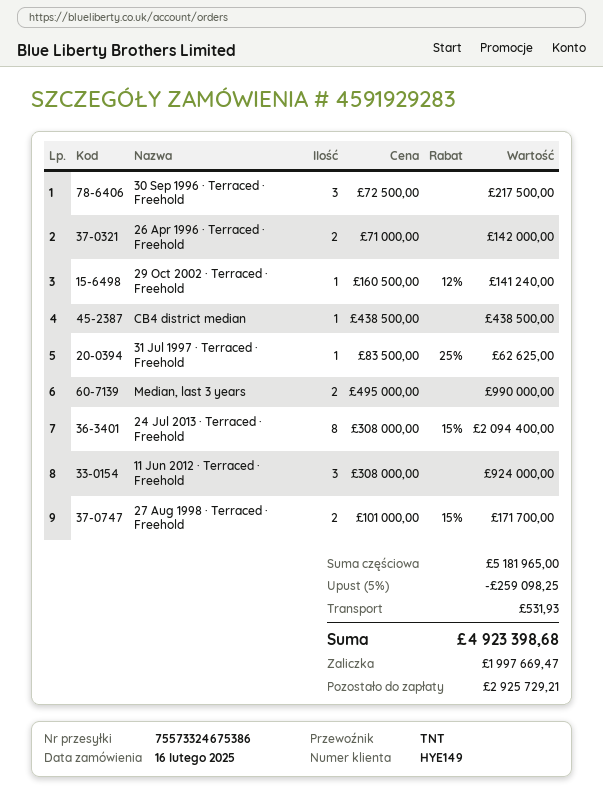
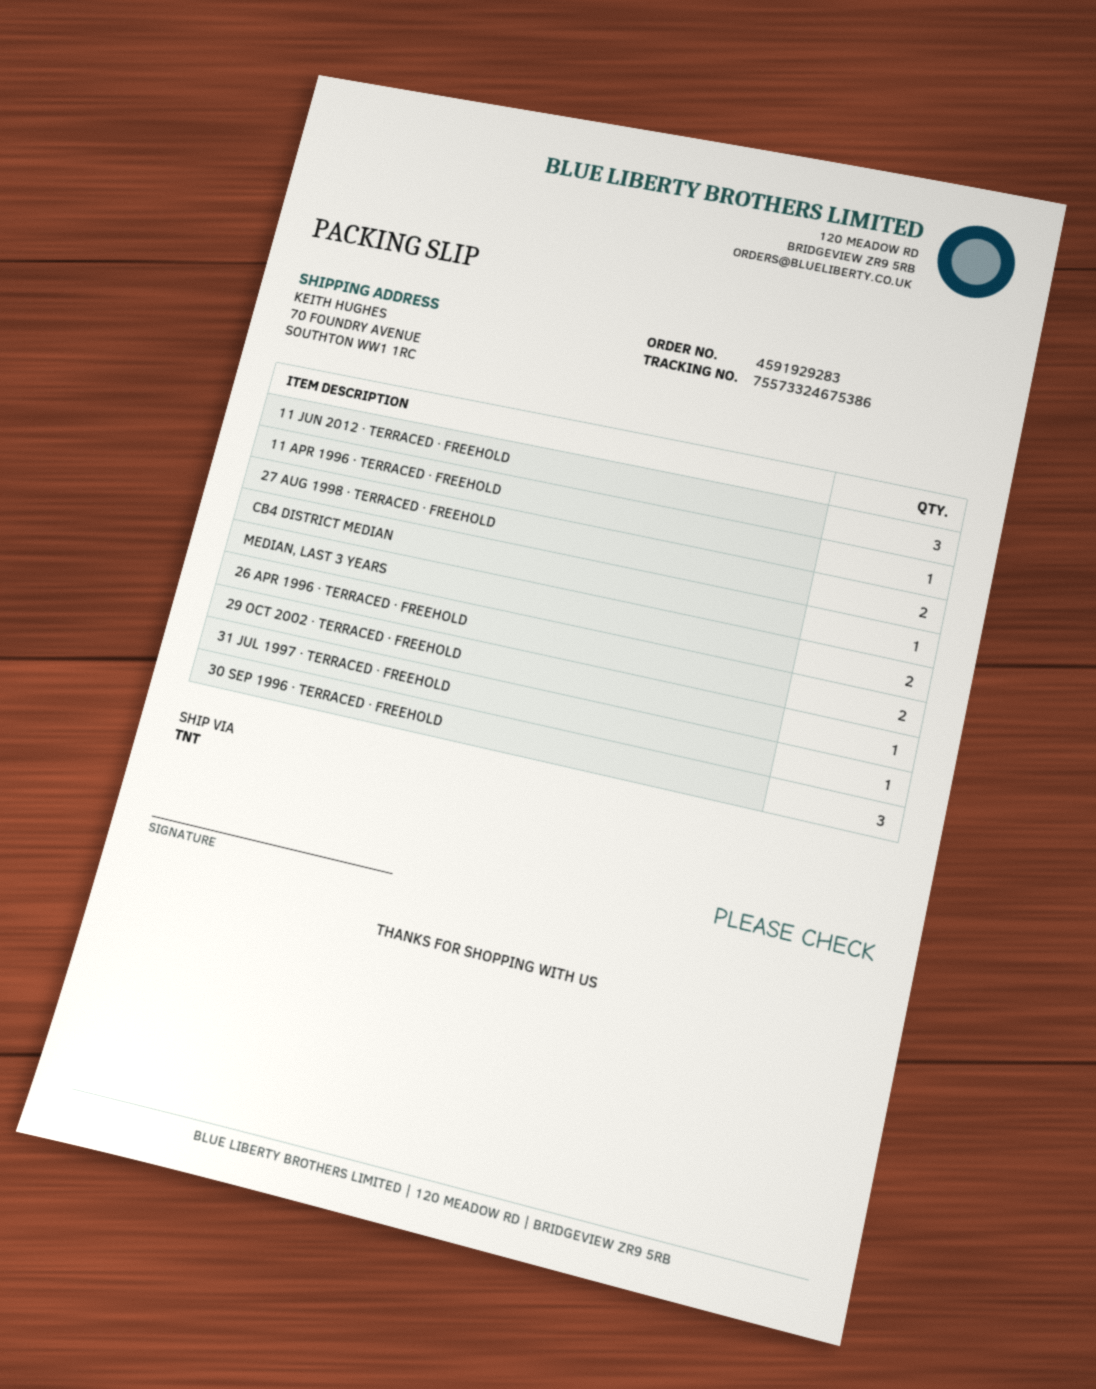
24 Jul 2013 · Terraced · Freehold: 8 -> none
11 APR 1996 · TERRACED · FREEHOLD: none -> 1

